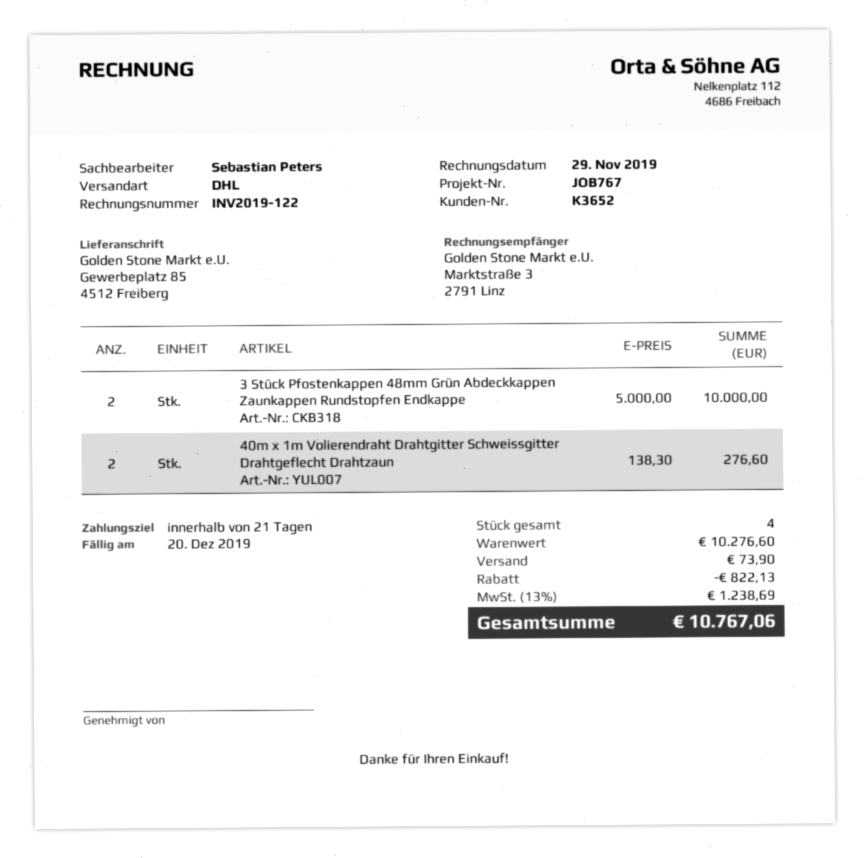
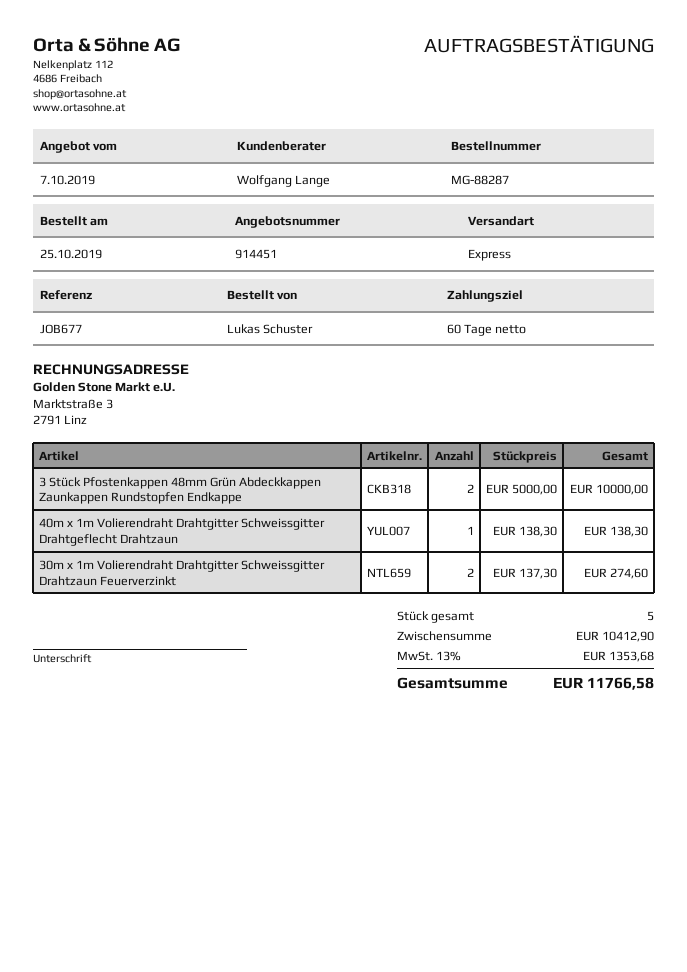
payment terms: 21 days -> 60 days
reference: JOB767 -> JOB677
sales rep: Sebastian Peters -> Wolfgang Lange
shipping method: DHL -> express
40m x 1m Volierendraht Drahtgitter Schweissgitter Drahtgeflecht Drahtzaun: 2 x 138.30 = 276.60 -> 1 x 138.30 = 138.30
30m x 1m Volierendraht Drahtgitter Schweissgitter Drahtzaun Feuerverzinkt: none -> 2 x 137.30 = 274.60
total quantity: 4 -> 5
subtotal: 10276.60 -> 10412.90
discount: 822.13 -> none
shipping: 73.90 -> none
tax: 13% = 1238.69 -> 13% = 1353.68
total: 10767.06 -> 11766.58

